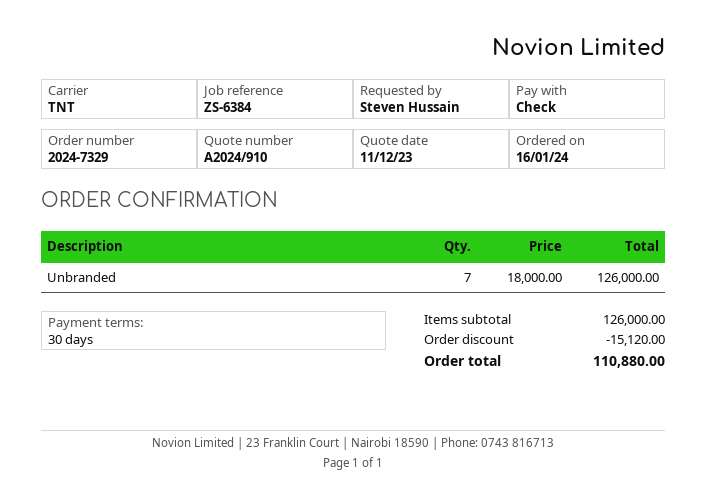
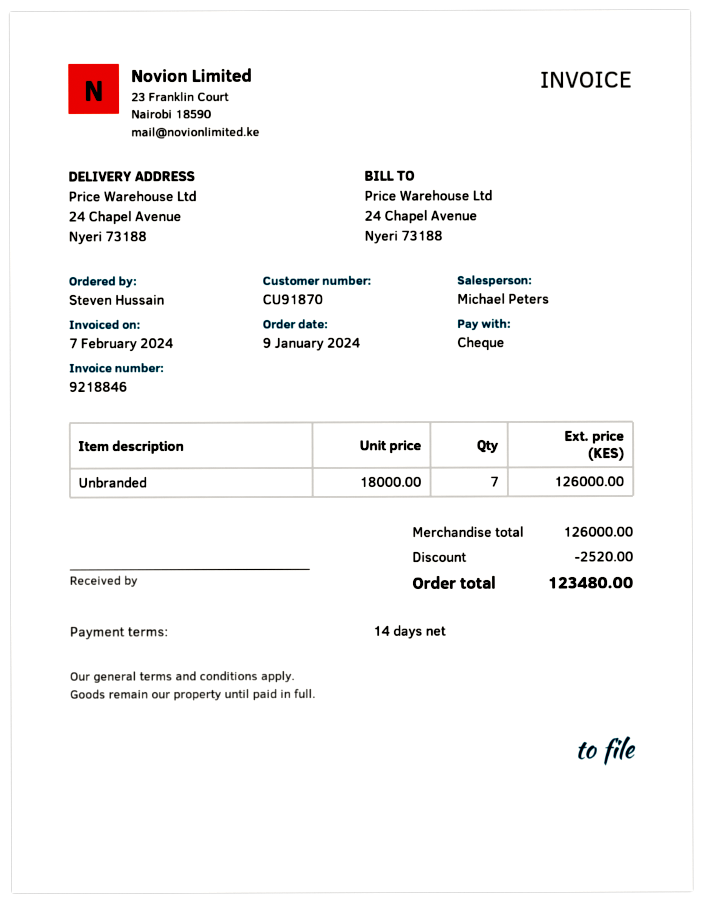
order date: 2024-01-16 -> 2024-01-09
payment terms: 30 days -> 14 days
discount: 15120.00 -> 2520.00
total: 110880.00 -> 123480.00

